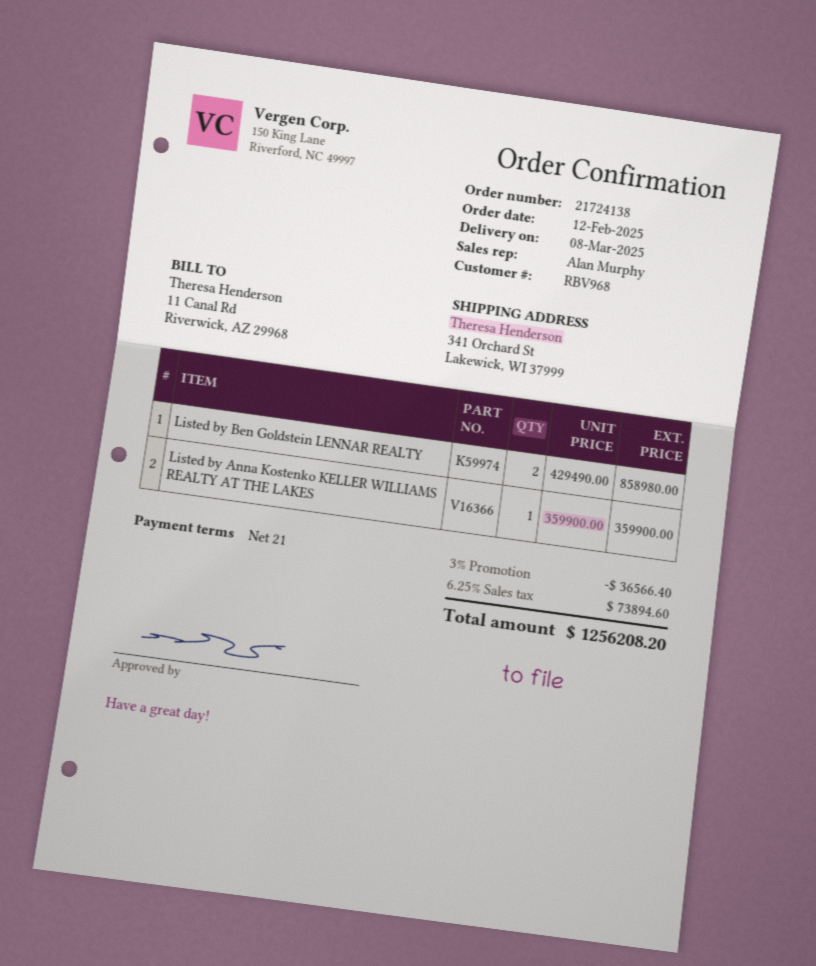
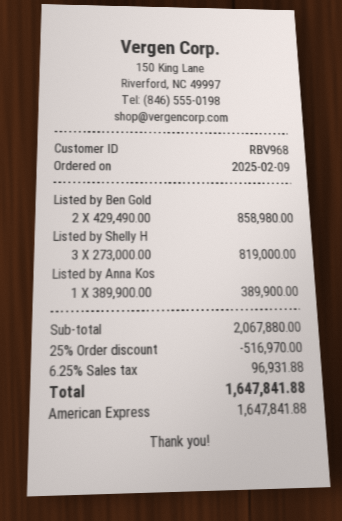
order date: 2025-02-12 -> 2025-02-09
Listed by Anna Kostenko KELLER WILLIAMS REALTY AT THE LAKES: 1 x 359900.00 = 359900.00 -> 1 x 389900.00 = 389900.00
Listed by Shelly H: none -> 3 x 273000.00 = 819000.00
discount: 3% = 36566.40 -> 25% = 516970.00
tax: 6.25% = 73894.60 -> 6.25% = 96931.88
total: 1256208.20 -> 1647841.88

